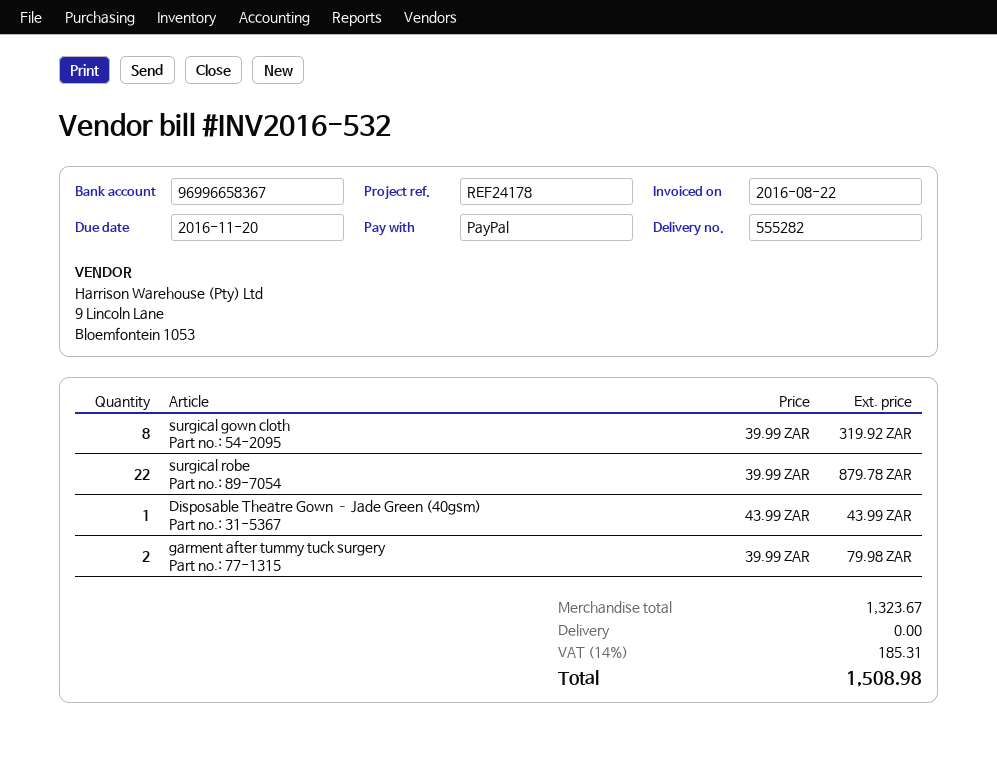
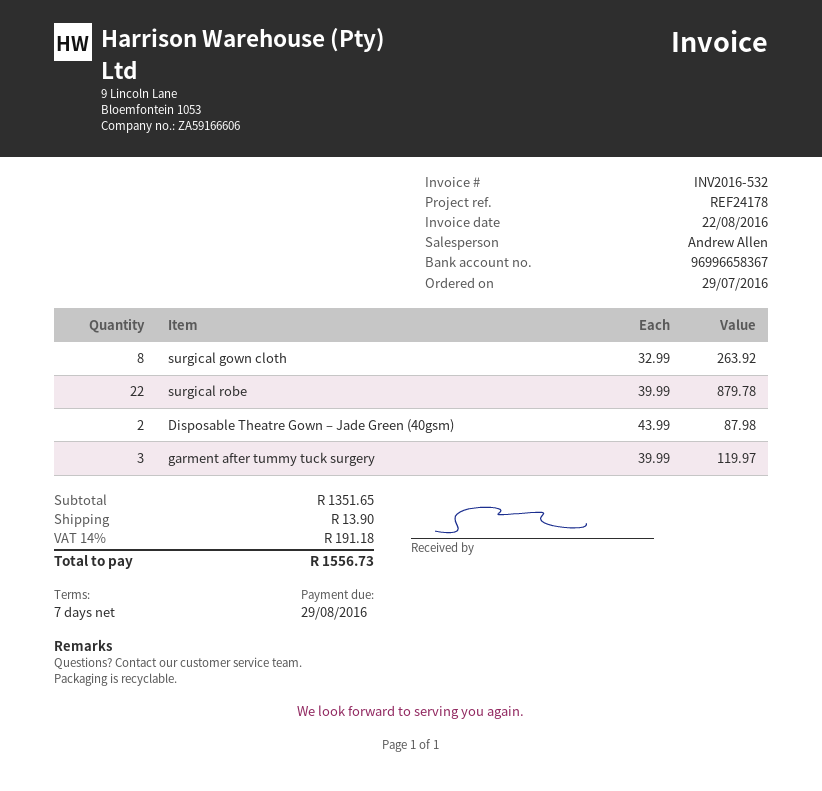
due date: 2016-11-20 -> 2016-08-29
surgical gown cloth: 8 x 39.99 = 319.92 -> 8 x 32.99 = 263.92
Disposable Theatre Gown – Jade Green (40gsm): 1 x 43.99 = 43.99 -> 2 x 43.99 = 87.98
garment after tummy tuck surgery: 2 x 39.99 = 79.98 -> 3 x 39.99 = 119.97
subtotal: 1323.67 -> 1351.65
shipping: 0.00 -> 13.90
tax: 14% = 185.31 -> 14% = 191.18
total: 1508.98 -> 1556.73

